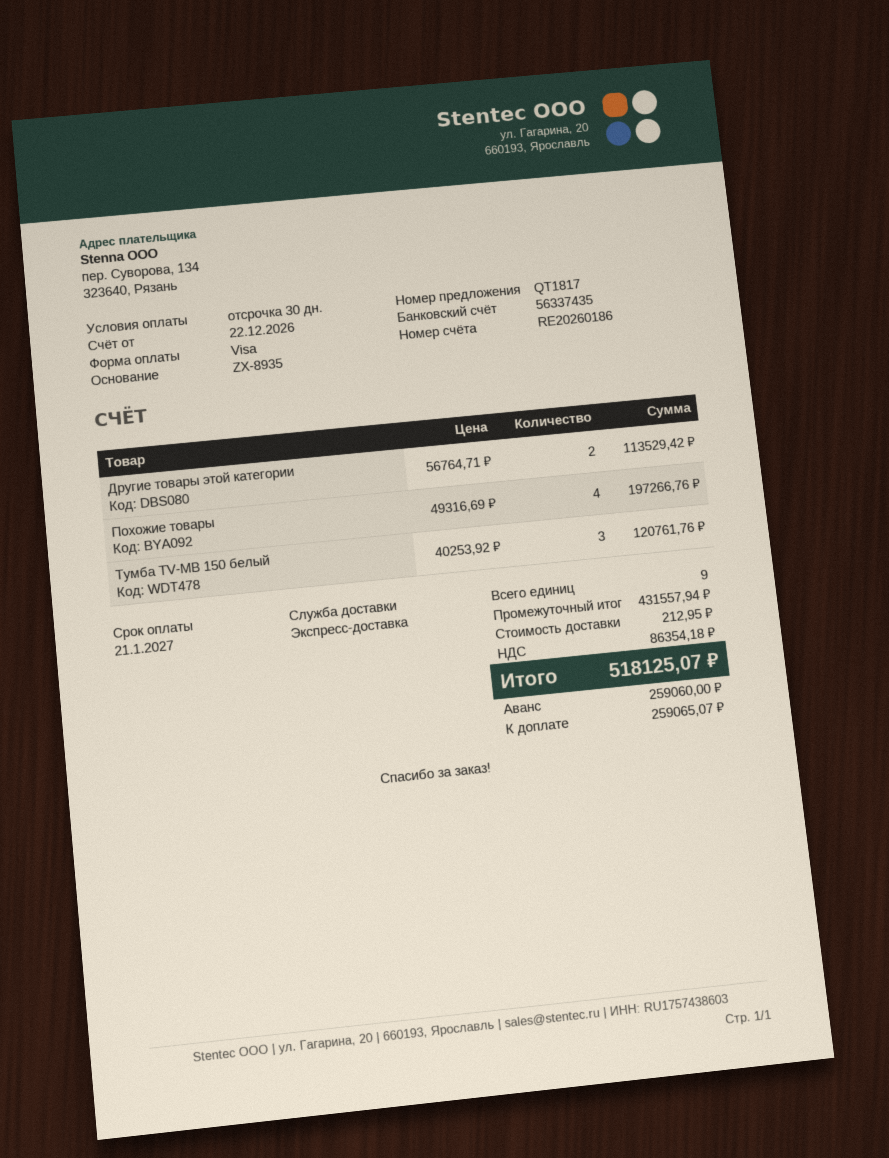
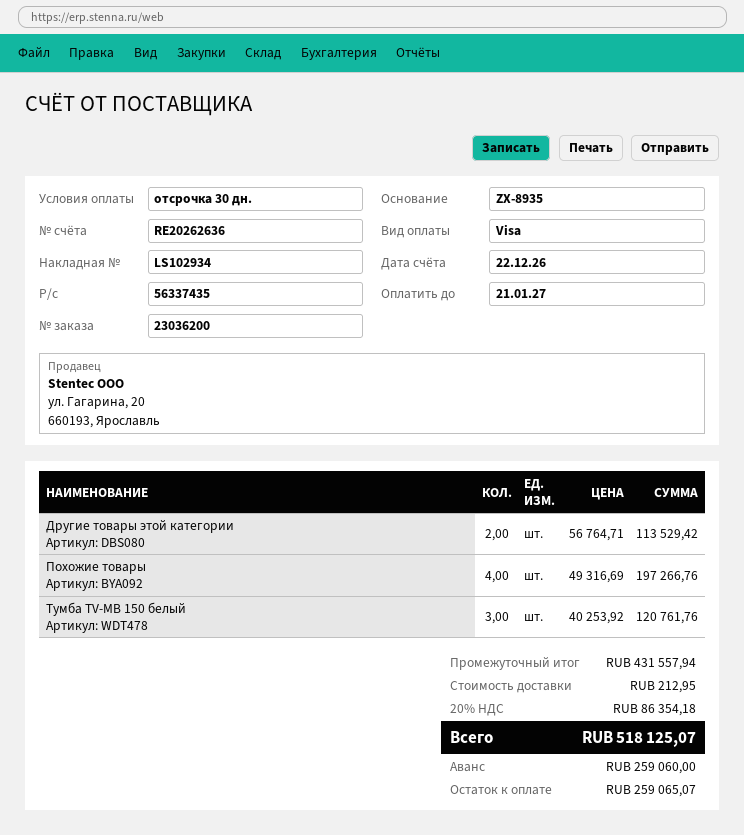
invoice number: RE20260186 -> RE20262636

